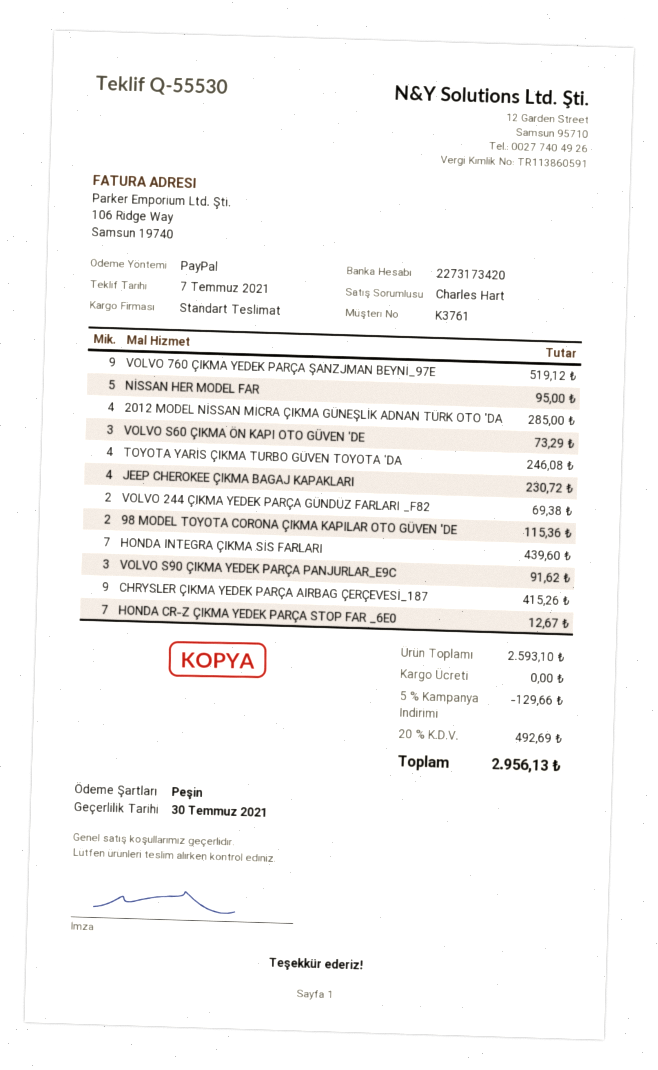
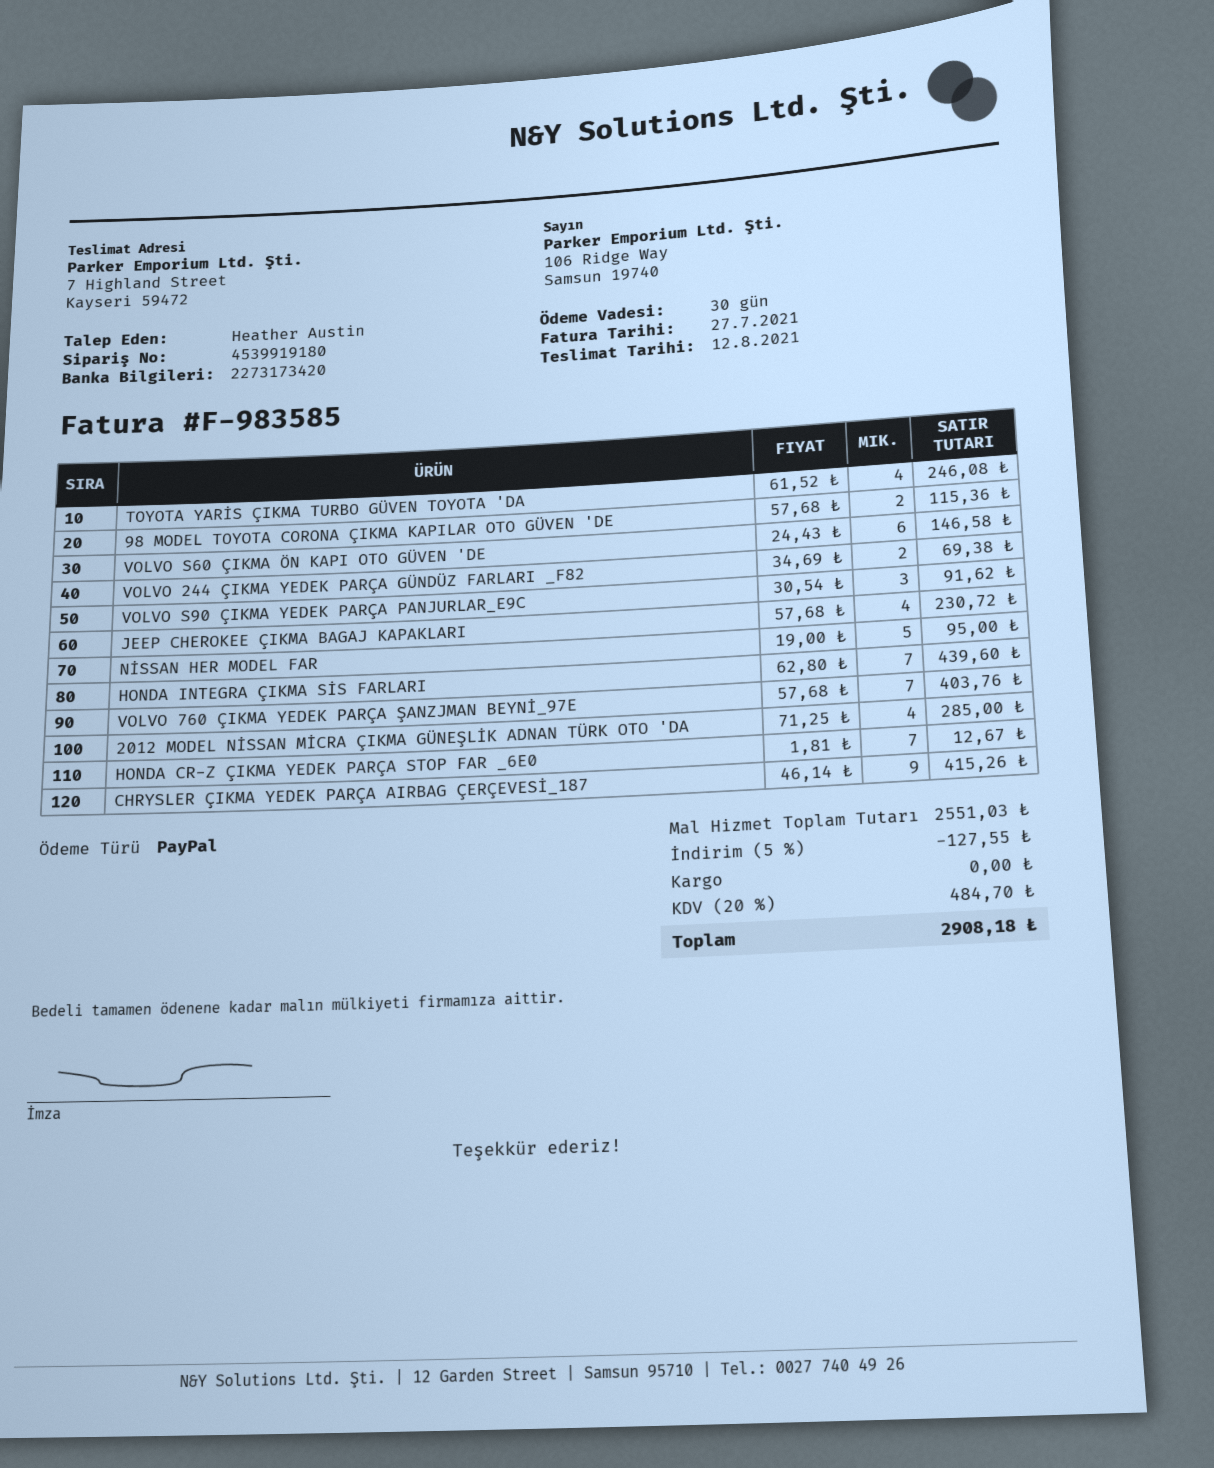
payment terms: on receipt -> 30 days
VOLVO 760 ÇIKMA YEDEK PARÇA ŞANZJMAN BEYNİ_97E: 9 for 519.12 -> 7 for 403.76
VOLVO S60 ÇIKMA ÖN KAPI OTO GÜVEN 'DE: 3 for 73.29 -> 6 for 146.58
subtotal: 2593.10 -> 2551.03
discount: 5% = 129.66 -> 5% = 127.55
tax: 20% = 492.69 -> 20% = 484.70
total: 2956.13 -> 2908.18

